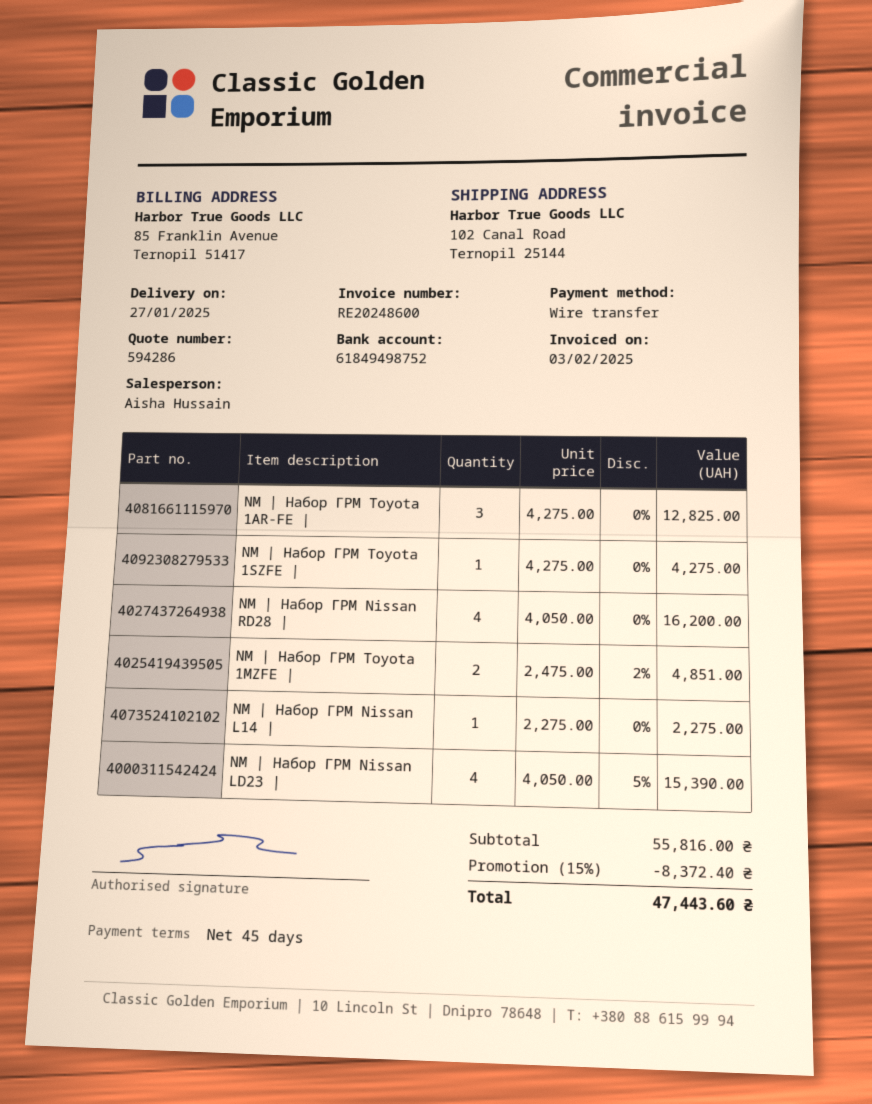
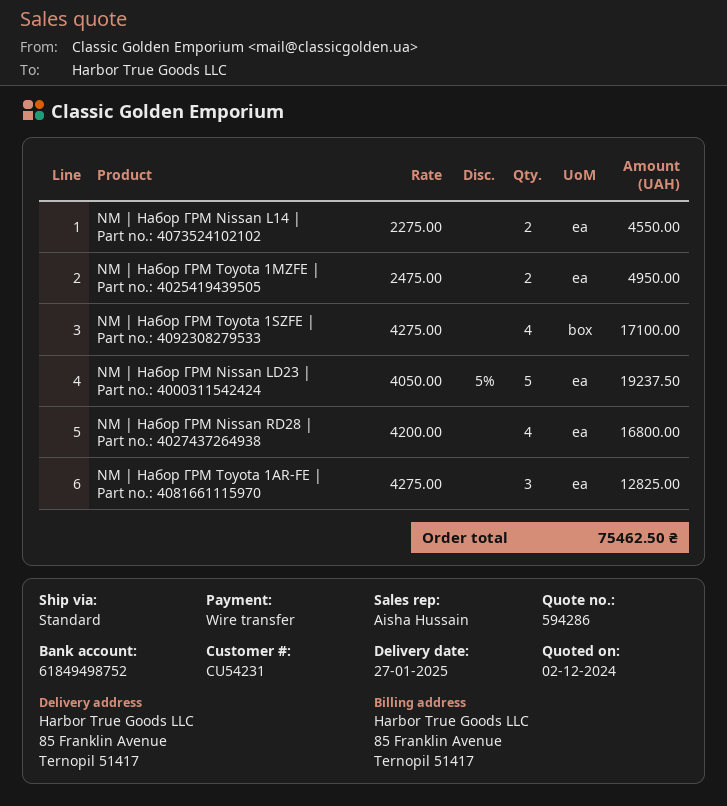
ship to: 102 Canal Road, Ternopil 25144 -> 85 Franklin Avenue, Ternopil 51417
NM | Набор ГРМ Toyota 1SZFE |: 1 x 4275.00 = 4275.00 -> 4 x 4275.00 = 17100.00
NM | Набор ГРМ Nissan RD28 |: 4 x 4050.00 = 16200.00 -> 4 x 4200.00 = 16800.00
NM | Набор ГРМ Toyota 1MZFE |: 2 x 2475.00 - 2% = 4851.00 -> 2 x 2475.00 = 4950.00
NM | Набор ГРМ Nissan L14 |: 1 x 2275.00 = 2275.00 -> 2 x 2275.00 = 4550.00
NM | Набор ГРМ Nissan LD23 |: 4 x 4050.00 - 5% = 15390.00 -> 5 x 4050.00 - 5% = 19237.50
discount: 15% = 8372.40 -> none
total: 47443.60 -> 75462.50

